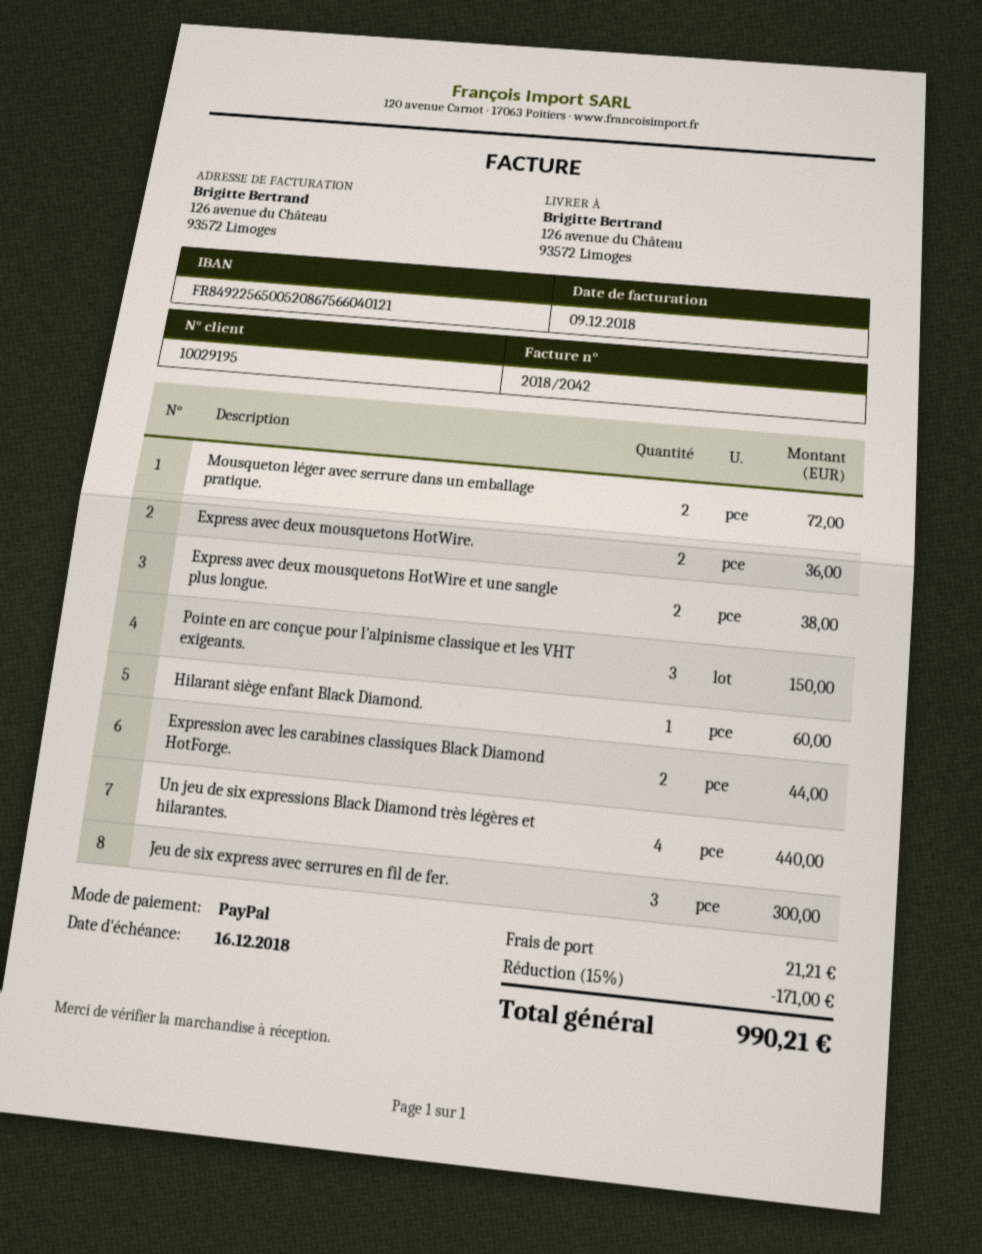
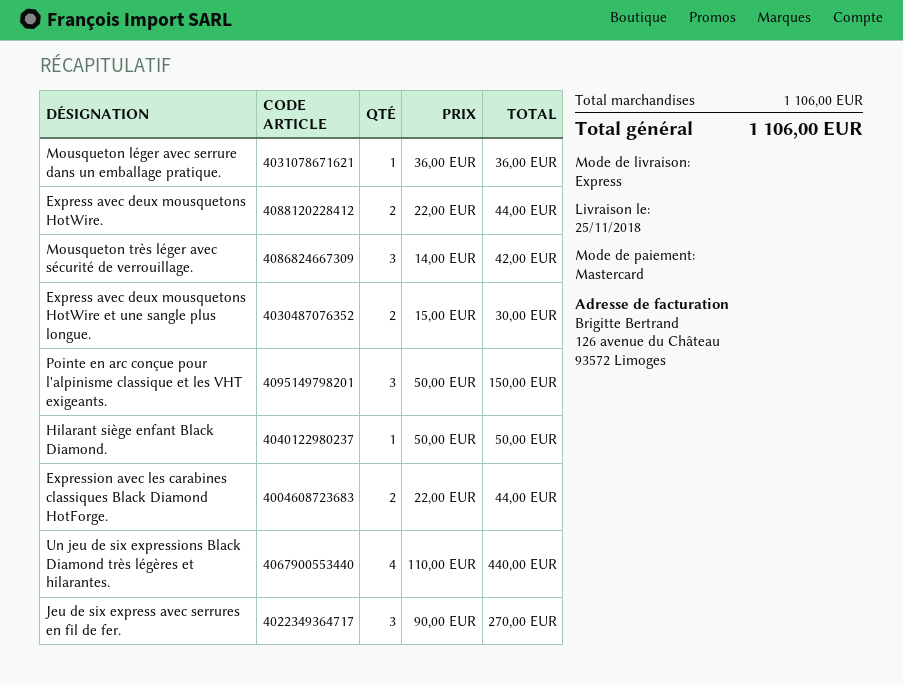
payment method: PayPal -> Mastercard
Mousqueton léger avec serrure dans un emballage pratique.: 2 for 72.00 -> 1 for 36.00
Express avec deux mousquetons HotWire.: 2 for 36.00 -> 2 for 44.00
Express avec deux mousquetons HotWire et une sangle plus longue.: 2 for 38.00 -> 2 for 30.00
Hilarant siège enfant Black Diamond.: 1 for 60.00 -> 1 for 50.00
Jeu de six express avec serrures en fil de fer.: 3 for 300.00 -> 3 for 270.00
Mousqueton très léger avec sécurité de verrouillage.: none -> 3 for 42.00
discount: 15% = 171.00 -> none
shipping: 21.21 -> none
total: 990.21 -> 1106.00

